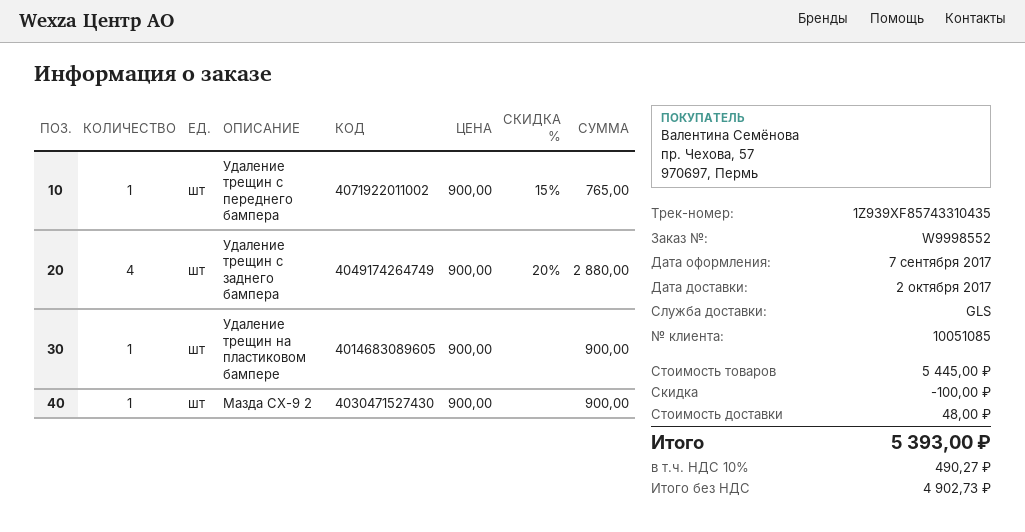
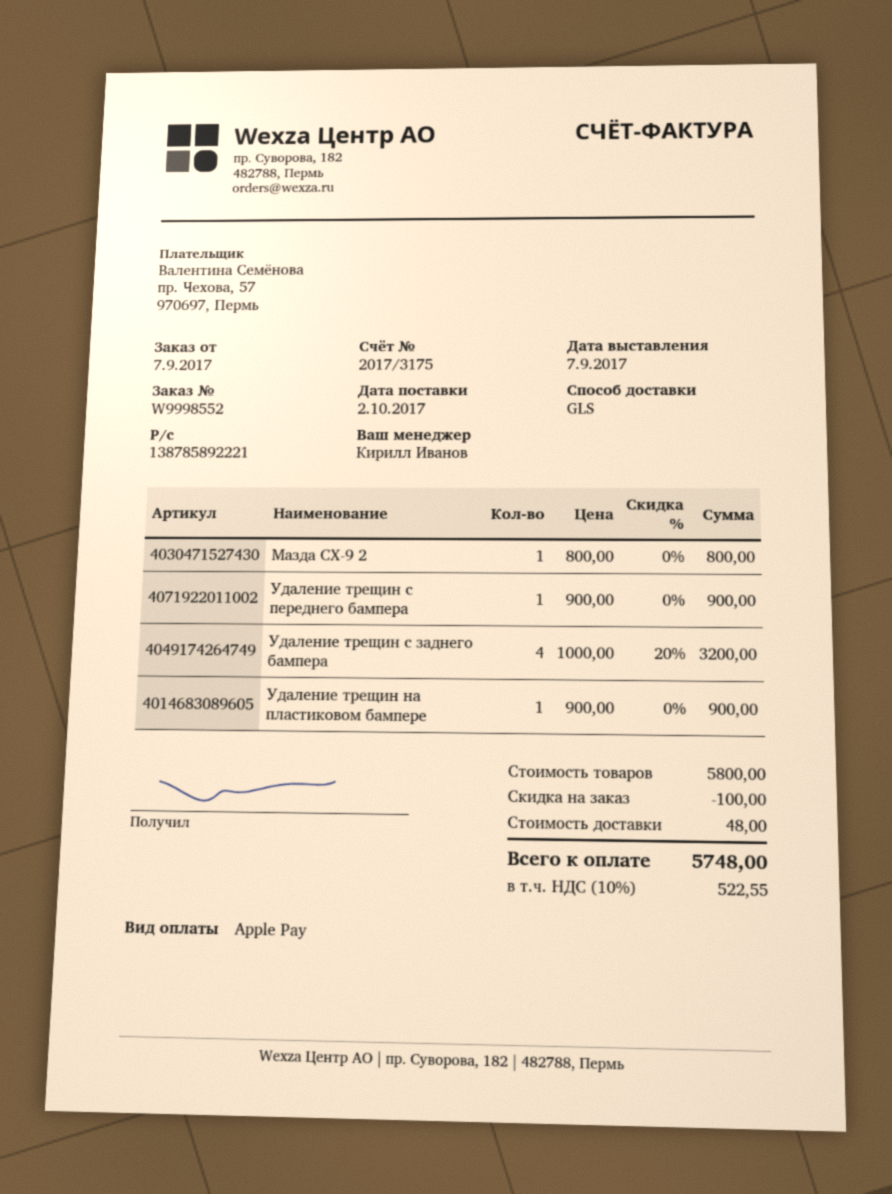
Удаление трещин с переднего бампера: 1 x 900.00 - 15% = 765.00 -> 1 x 900.00 = 900.00
Удаление трещин с заднего бампера: 4 x 900.00 - 20% = 2880.00 -> 4 x 1000.00 - 20% = 3200.00
Мазда CX-9 2: 1 x 900.00 = 900.00 -> 1 x 800.00 = 800.00
subtotal: 5445.00 -> 5800.00
tax: 10% = 490.27 -> 10% = 522.55
total: 5393.00 -> 5748.00

